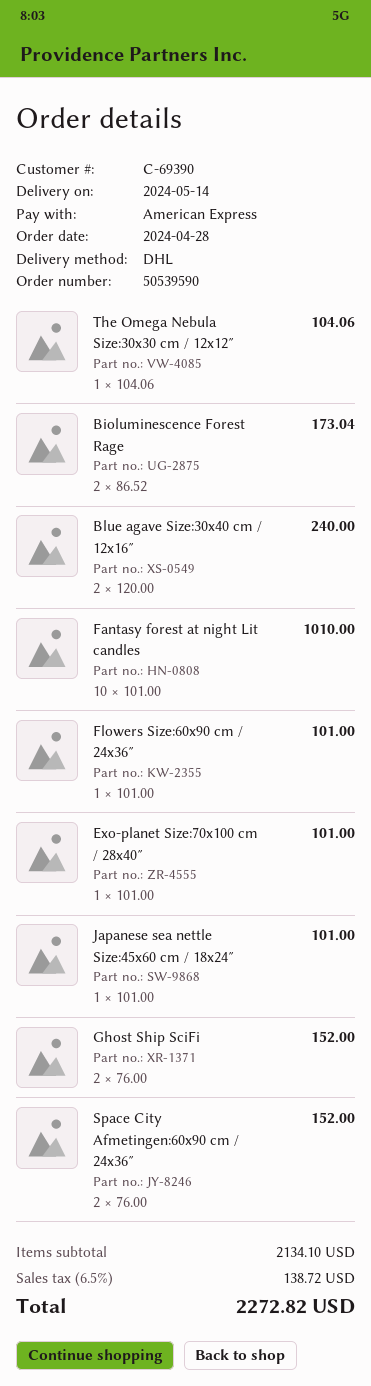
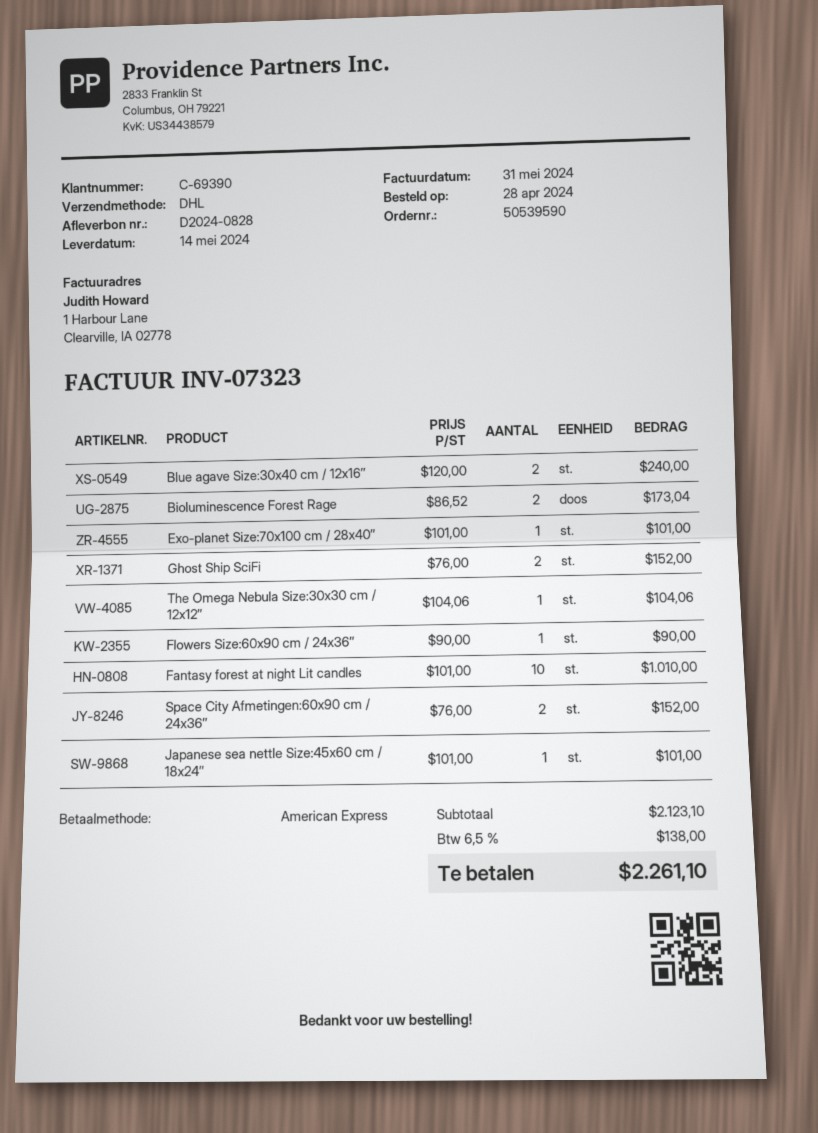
Flowers Size:60x90 cm / 24x36″: 1 x 101.00 = 101.00 -> 1 x 90.00 = 90.00
subtotal: 2134.10 -> 2123.10
tax: 6.5% = 138.72 -> 6.5% = 138.00
total: 2272.82 -> 2261.10

